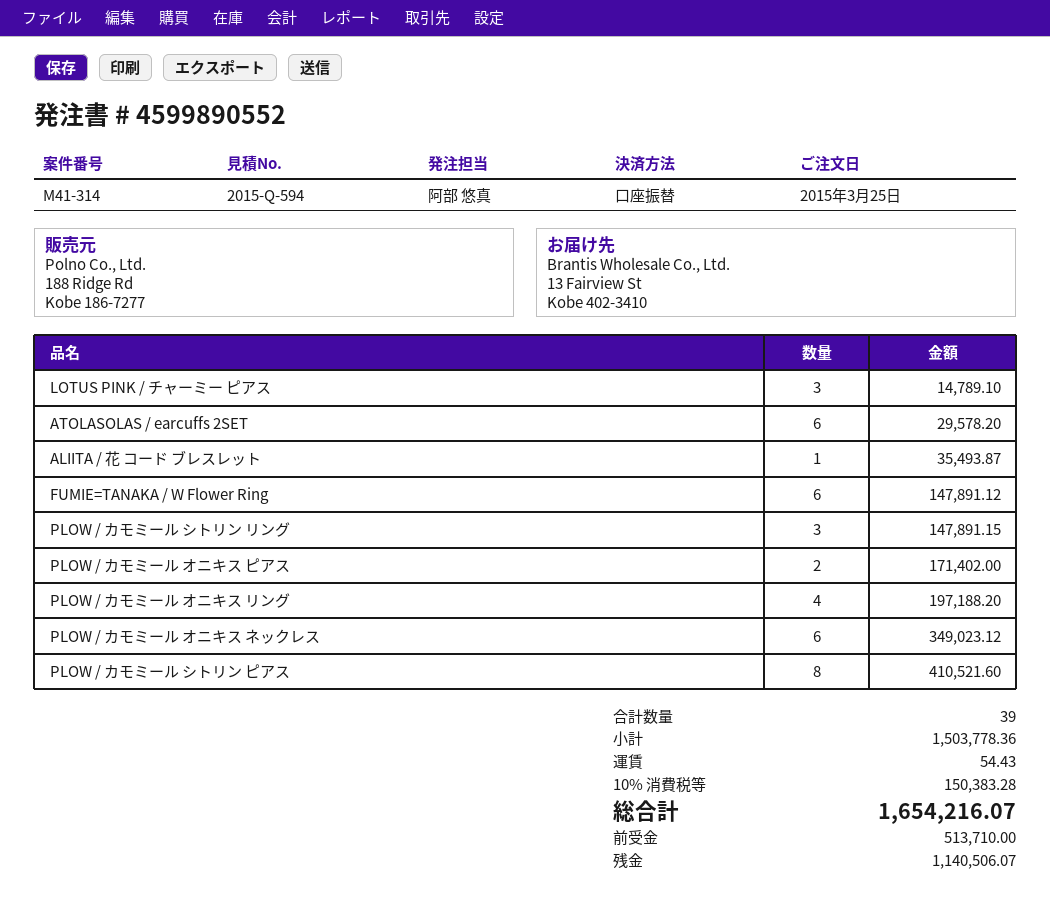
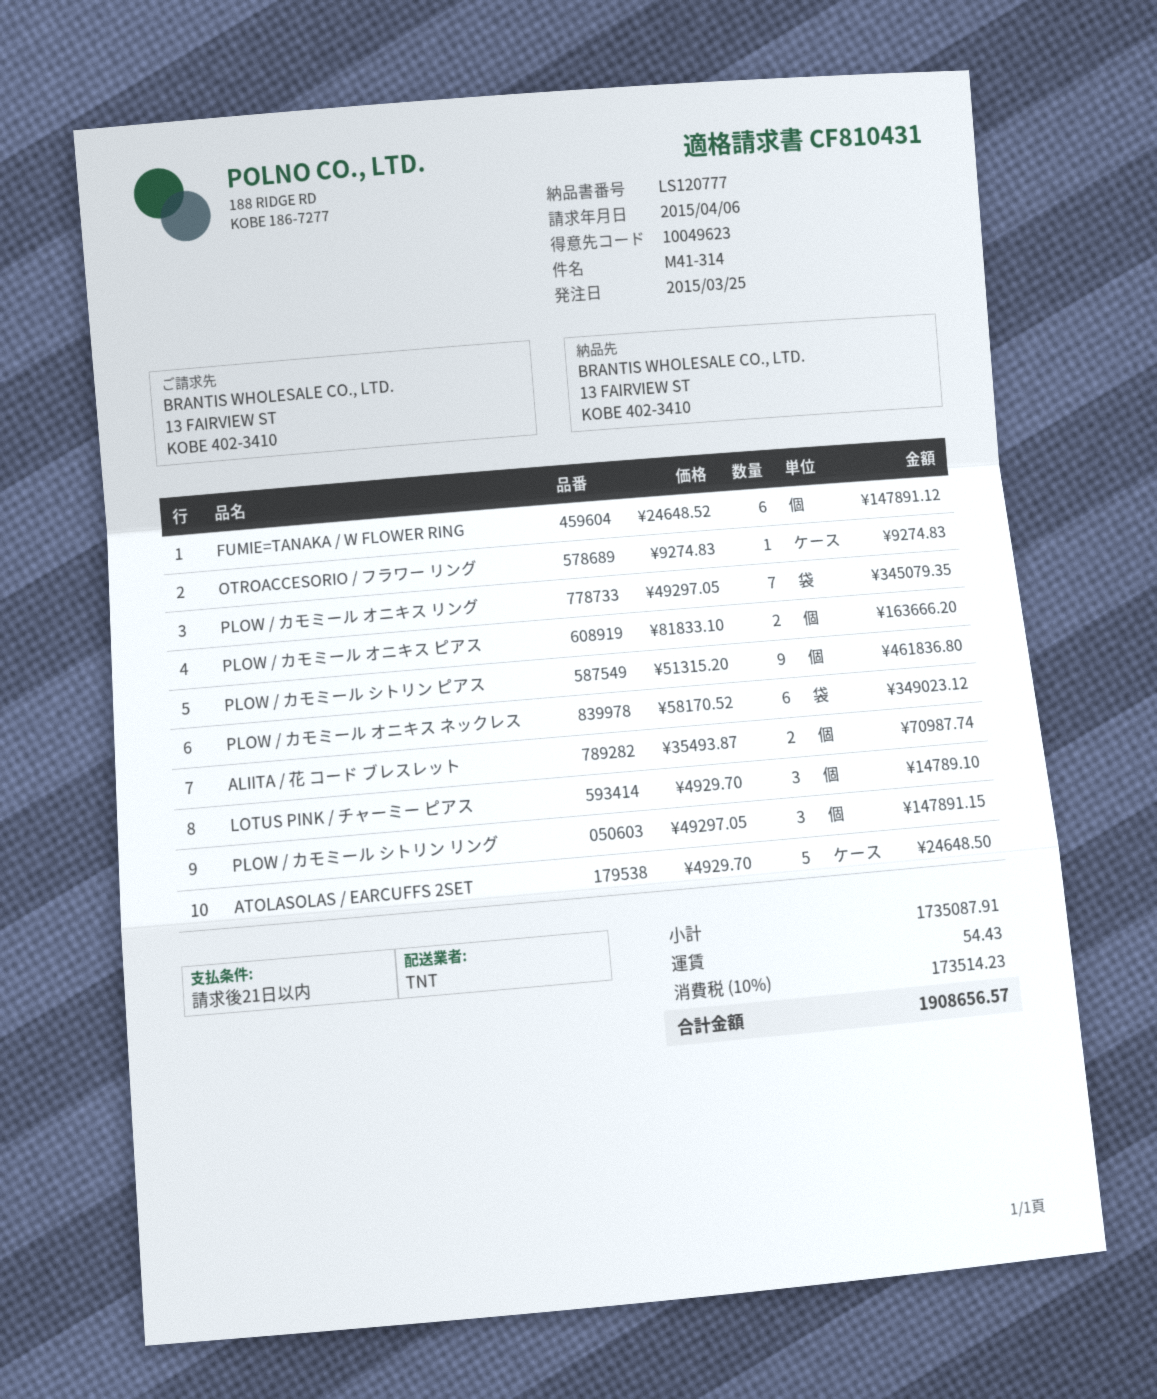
ATOLASOLAS / earcuffs 2SET: 6 for 29578.20 -> 5 for 24648.50
ALIITA / 花 コード ブレスレット: 1 for 35493.87 -> 2 for 70987.74
PLOW / カモミール オニキス ピアス: 2 for 171402.00 -> 2 for 163666.20
PLOW / カモミール オニキス リング: 4 for 197188.20 -> 7 for 345079.35
PLOW / カモミール シトリン ピアス: 8 for 410521.60 -> 9 for 461836.80
OTROACCESORIO / フラワー リング: none -> 1 for 9274.83
subtotal: 1503778.36 -> 1735087.91
tax: 10% = 150383.28 -> 10% = 173514.23
total: 1654216.07 -> 1908656.57

